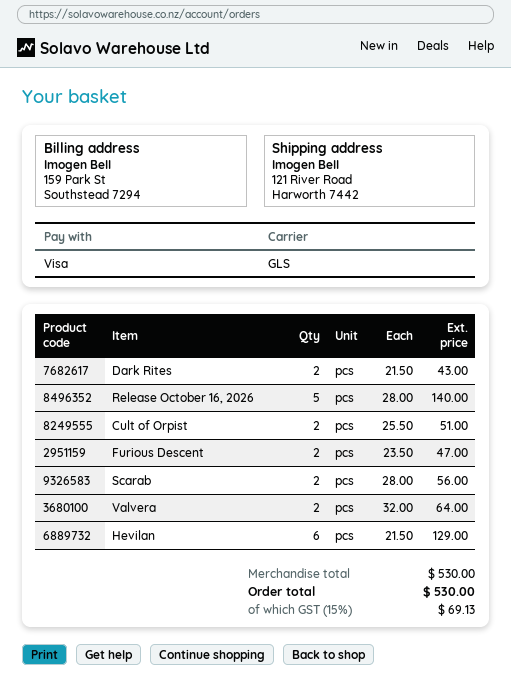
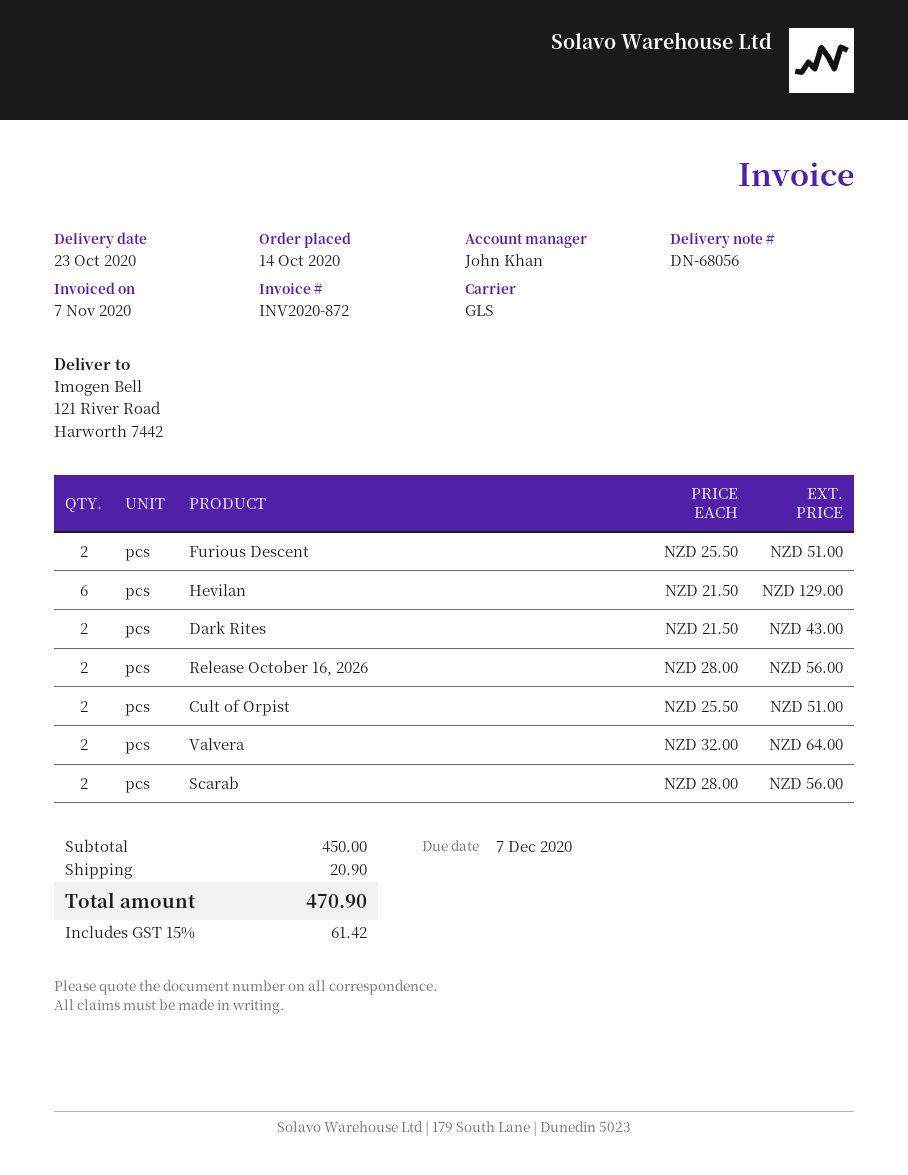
Release October 16, 2026: 5 x 28.00 = 140.00 -> 2 x 28.00 = 56.00
Furious Descent: 2 x 23.50 = 47.00 -> 2 x 25.50 = 51.00
subtotal: 530.00 -> 450.00
shipping: none -> 20.90
tax: 15% = 69.13 -> 15% = 61.42
total: 530.00 -> 470.90

